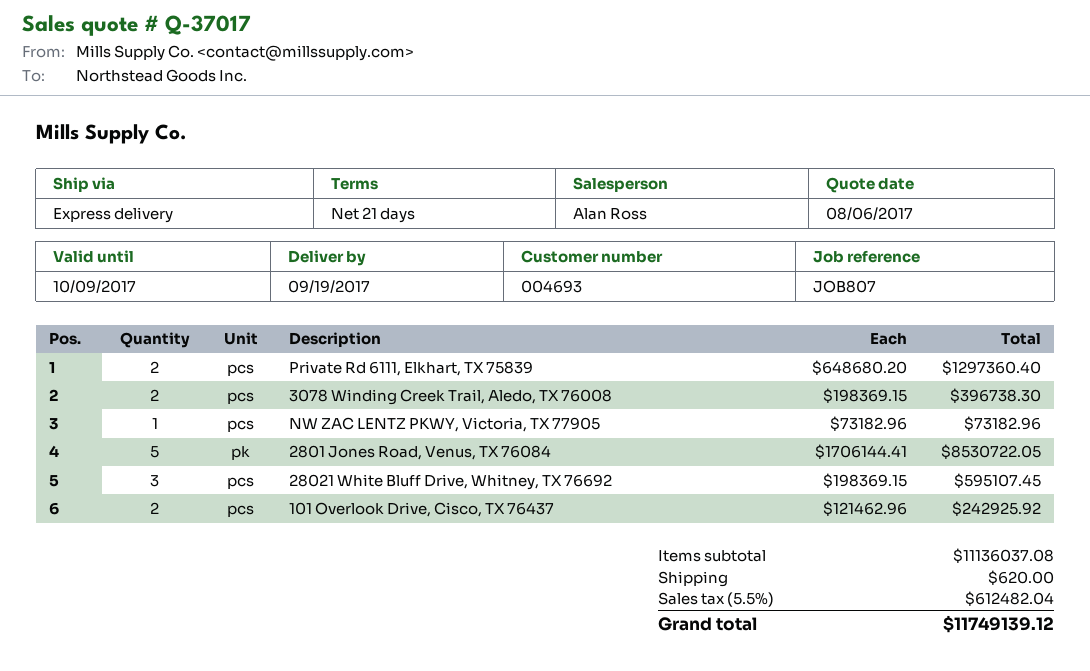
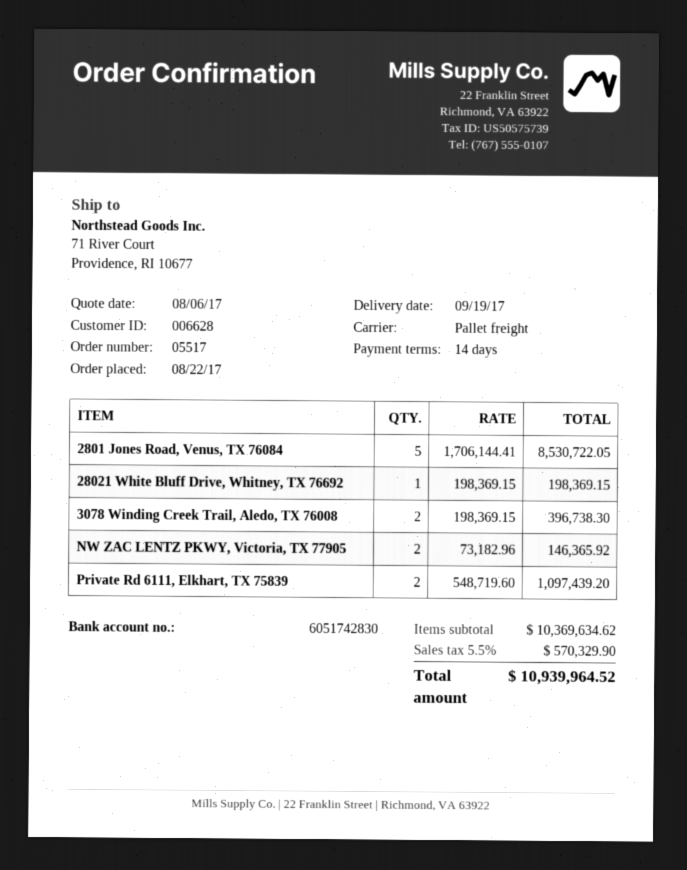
payment terms: 21 days -> 14 days
customer number: 004693 -> 006628
shipping method: express -> pallet freight
Private Rd 6111, Elkhart, TX 75839: 2 x 648680.20 = 1297360.40 -> 2 x 548719.60 = 1097439.20
NW ZAC LENTZ PKWY, Victoria, TX 77905: 1 x 73182.96 = 73182.96 -> 2 x 73182.96 = 146365.92
28021 White Bluff Drive, Whitney, TX 76692: 3 x 198369.15 = 595107.45 -> 1 x 198369.15 = 198369.15
101 Overlook Drive, Cisco, TX 76437: 2 x 121462.96 = 242925.92 -> none
subtotal: 11136037.08 -> 10369634.62
shipping: 620.00 -> none
tax: 5.5% = 612482.04 -> 5.5% = 570329.90
total: 11749139.12 -> 10939964.52

